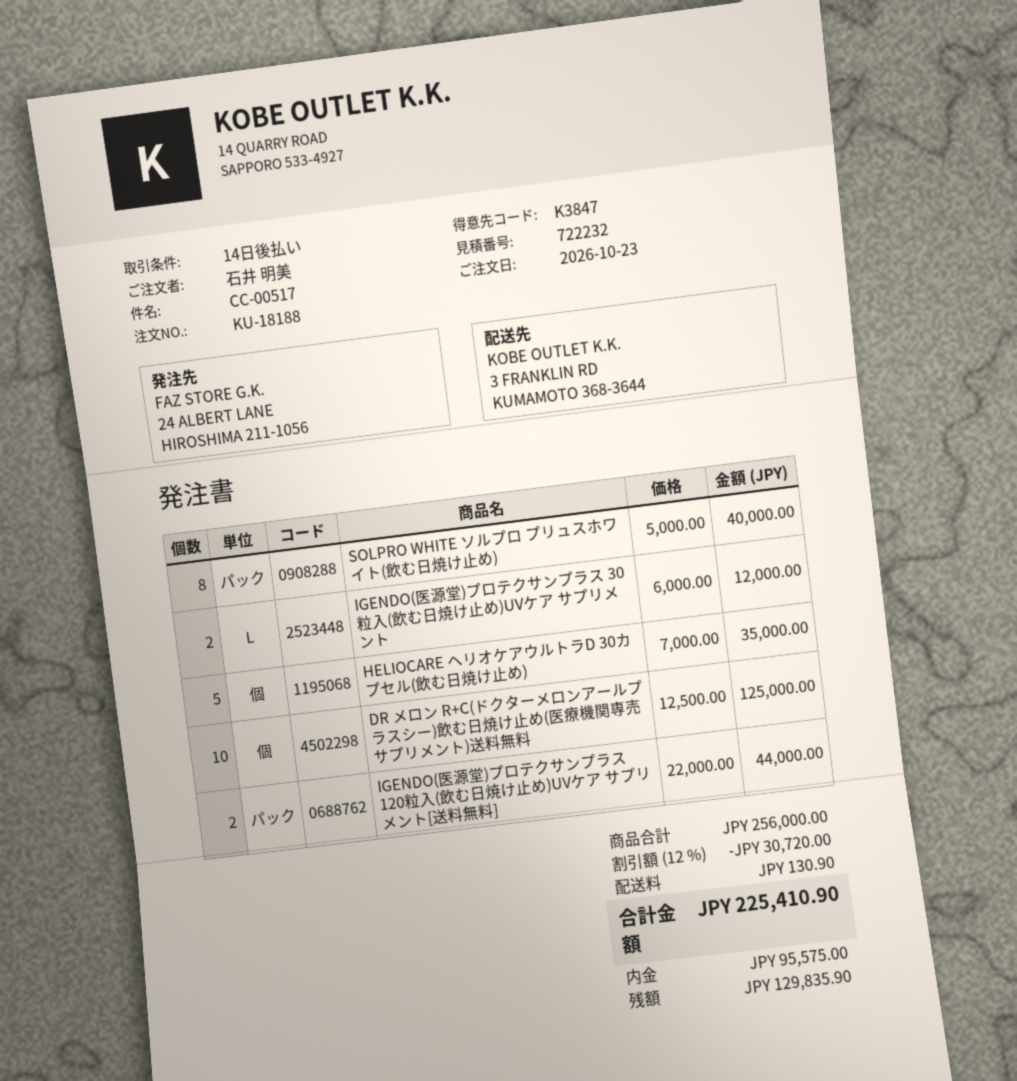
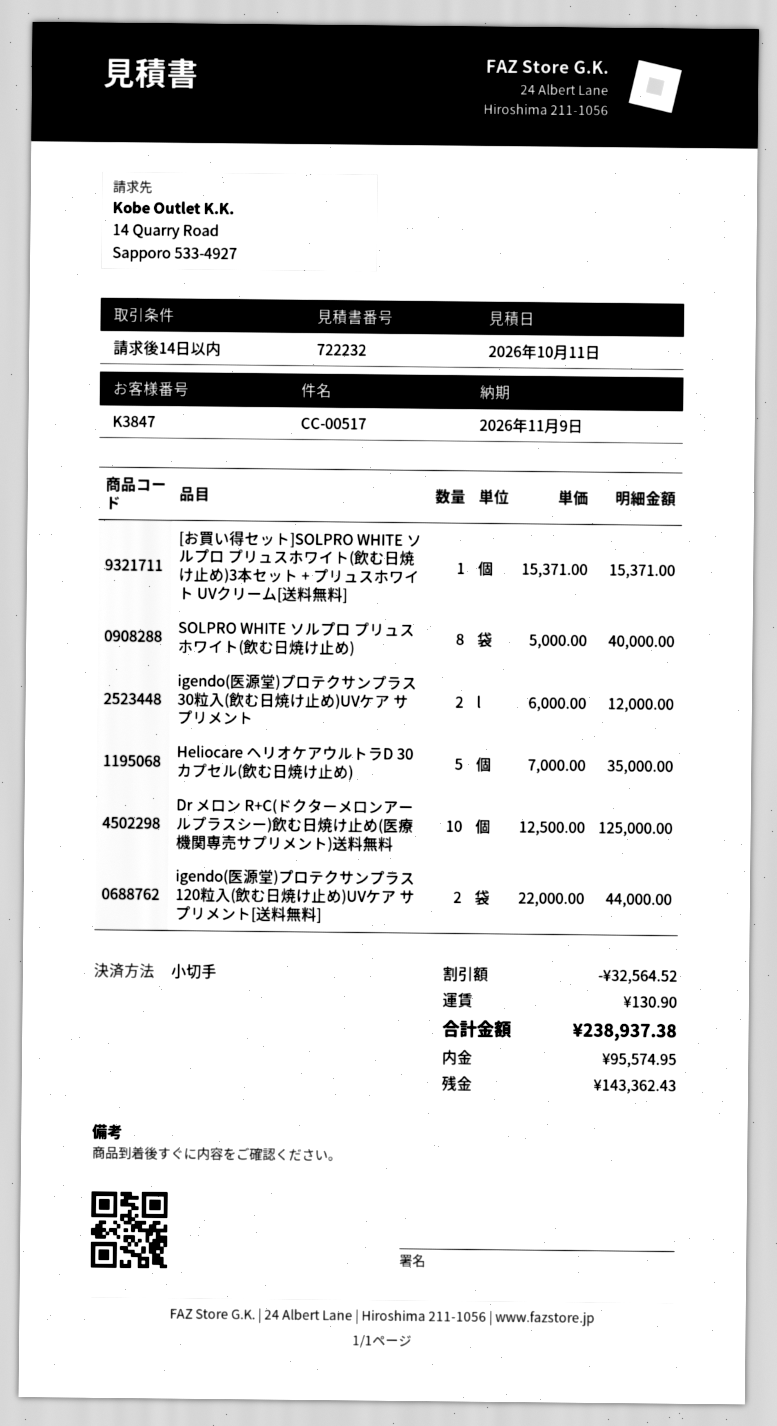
[お買い得セット]SOLPRO WHITE ソルプロ プリュスホワイト(飲む日焼け止め)3本セット + プリュスホワイト UVクリーム[送料無料]: none -> 1 x 15371.00 = 15371.00
discount: 30720.00 -> 32564.52
total: 225410.90 -> 238937.38
deposit: 95575.00 -> 95574.95
balance: 129835.90 -> 143362.43

